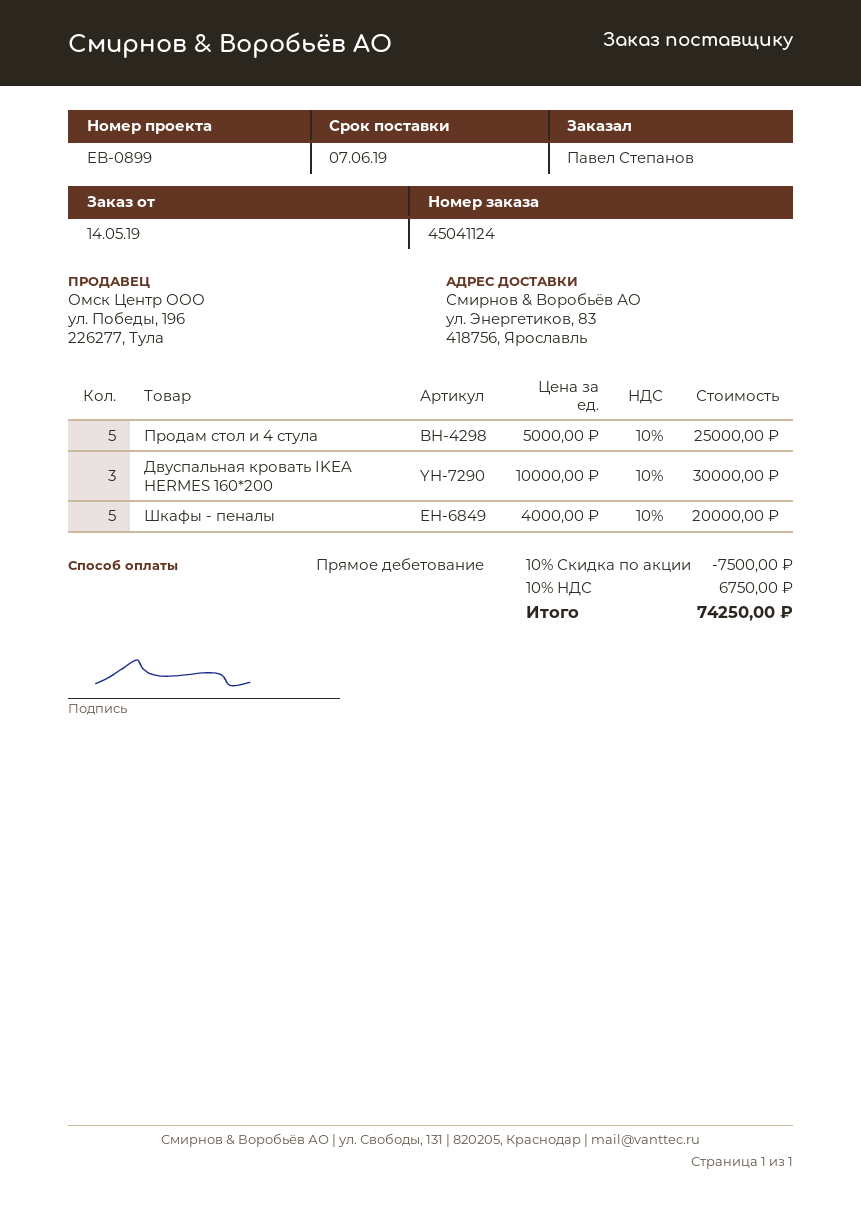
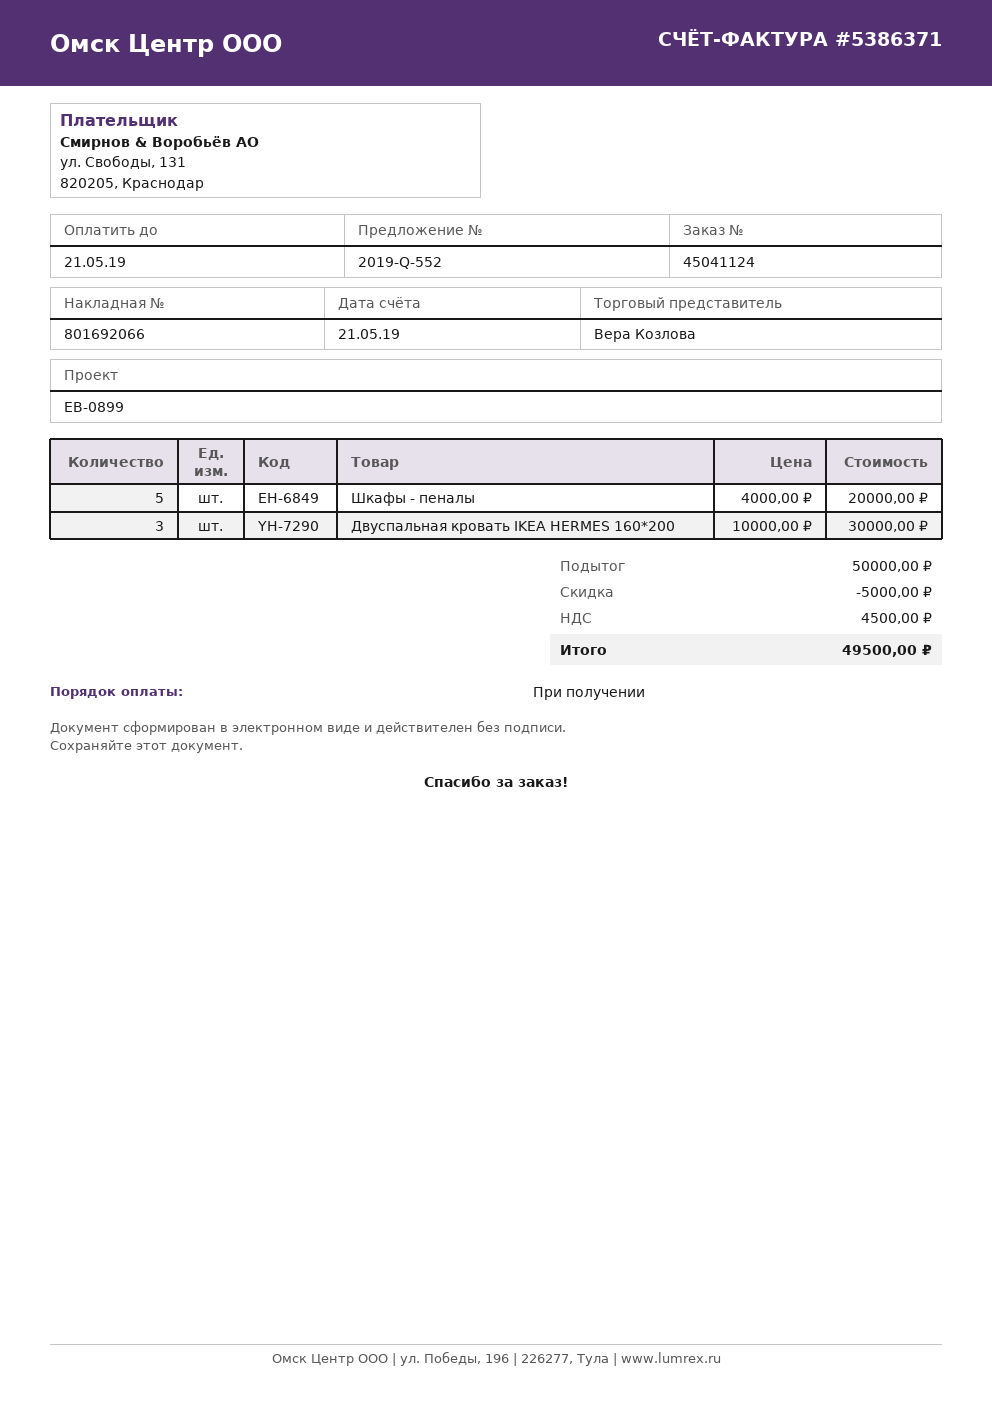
Продам стол и 4 стула: 5 x 5000.00 = 25000.00 -> none
discount: 7500.00 -> 5000.00
tax: 6750.00 -> 4500.00
total: 74250.00 -> 49500.00

